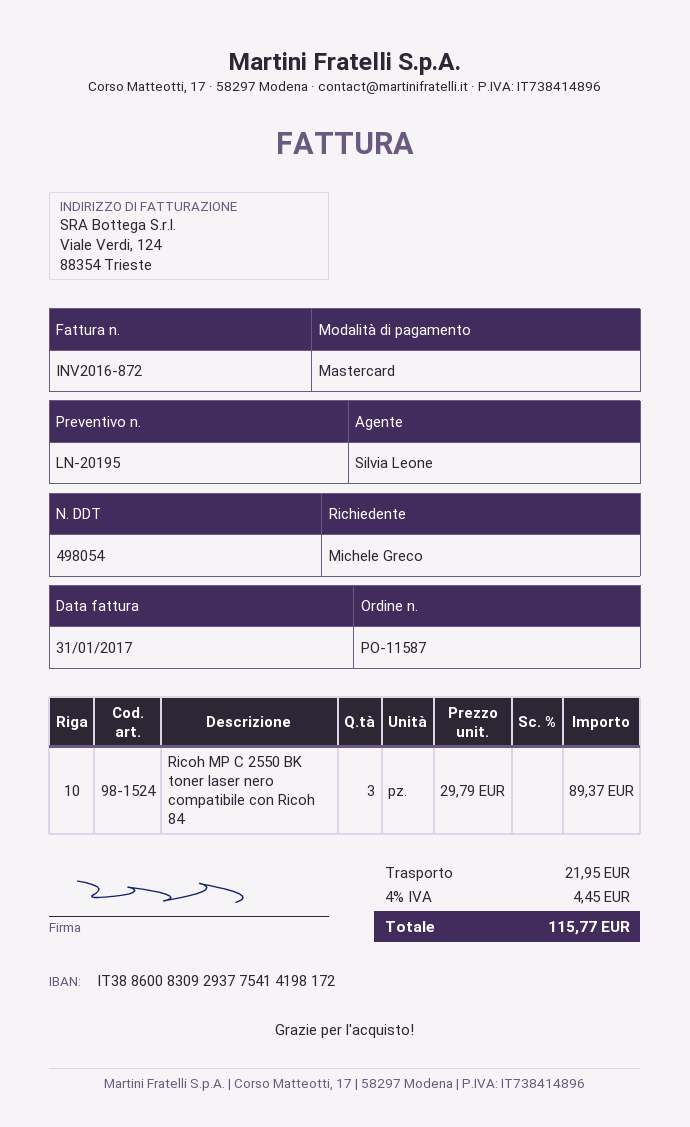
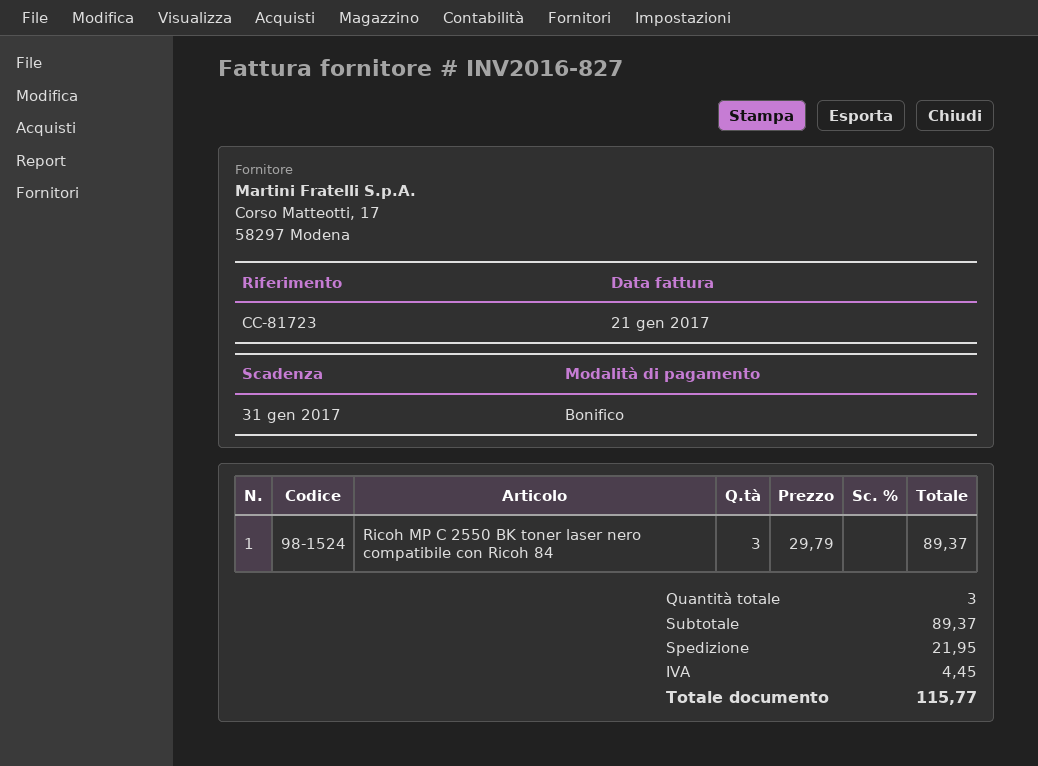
invoice number: INV2016-872 -> INV2016-827
invoice date: 2017-01-31 -> 2017-01-21
payment method: Mastercard -> bank transfer

